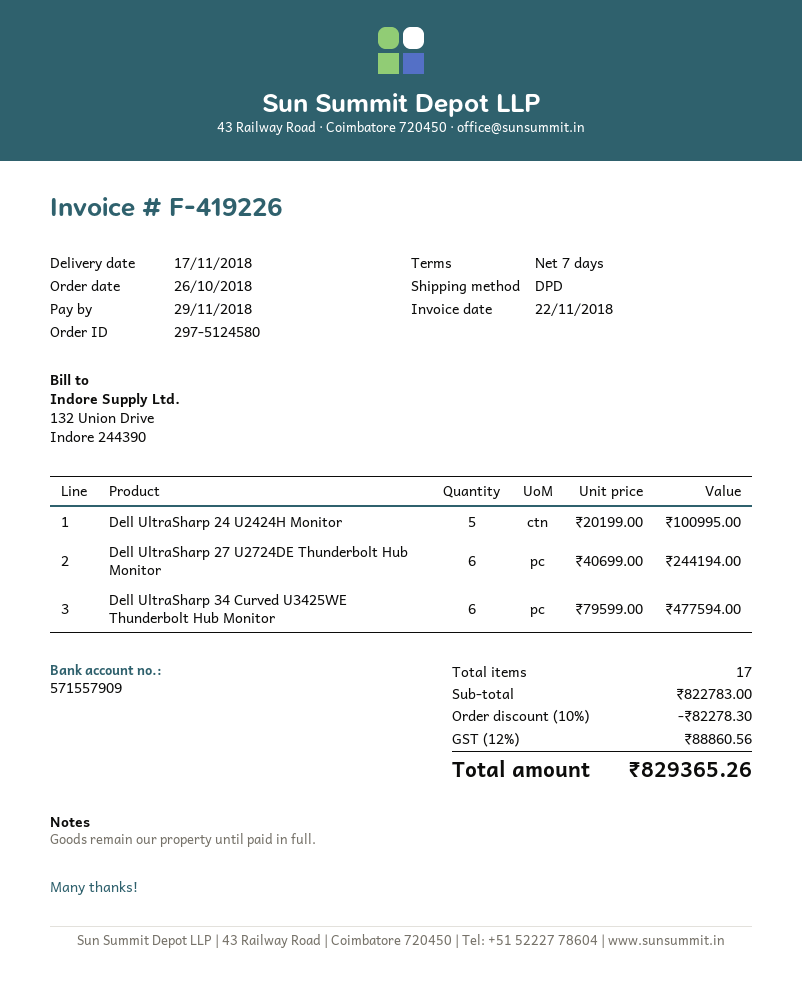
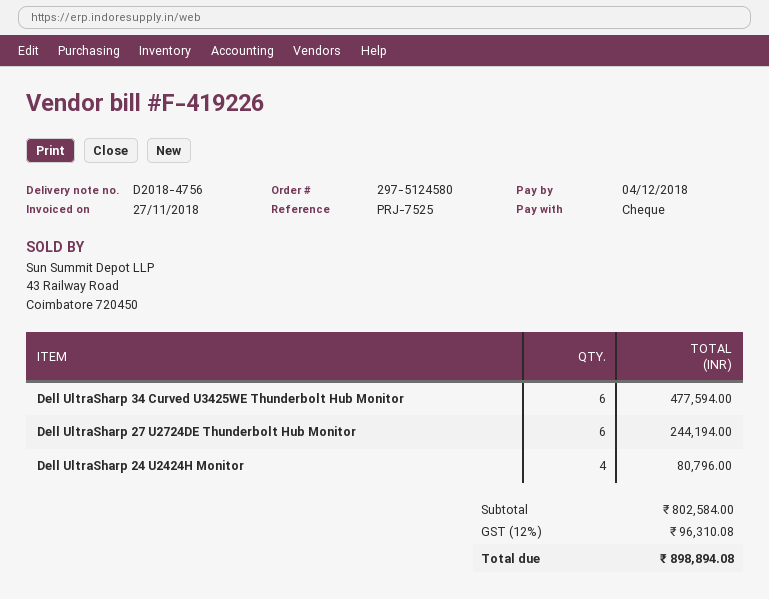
invoice date: 2018-11-22 -> 2018-11-27
due date: 2018-11-29 -> 2018-12-04
Dell UltraSharp 24 U2424H Monitor: 5 for 100995.00 -> 4 for 80796.00
subtotal: 822783.00 -> 802584.00
discount: 10% = 82278.30 -> none
tax: 12% = 88860.56 -> 12% = 96310.08
total: 829365.26 -> 898894.08

